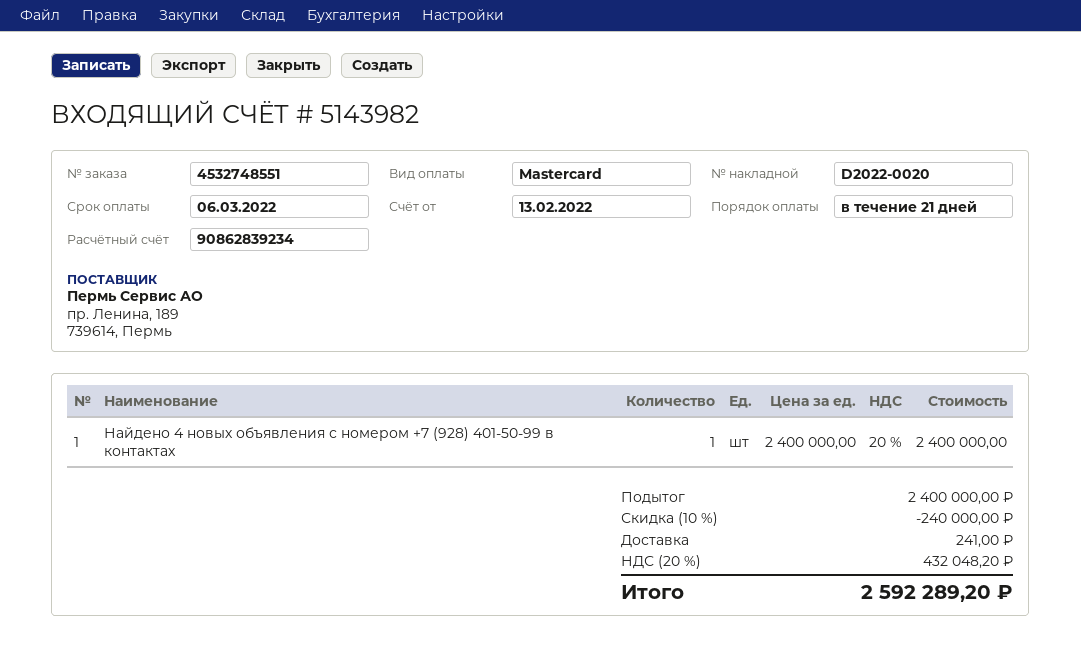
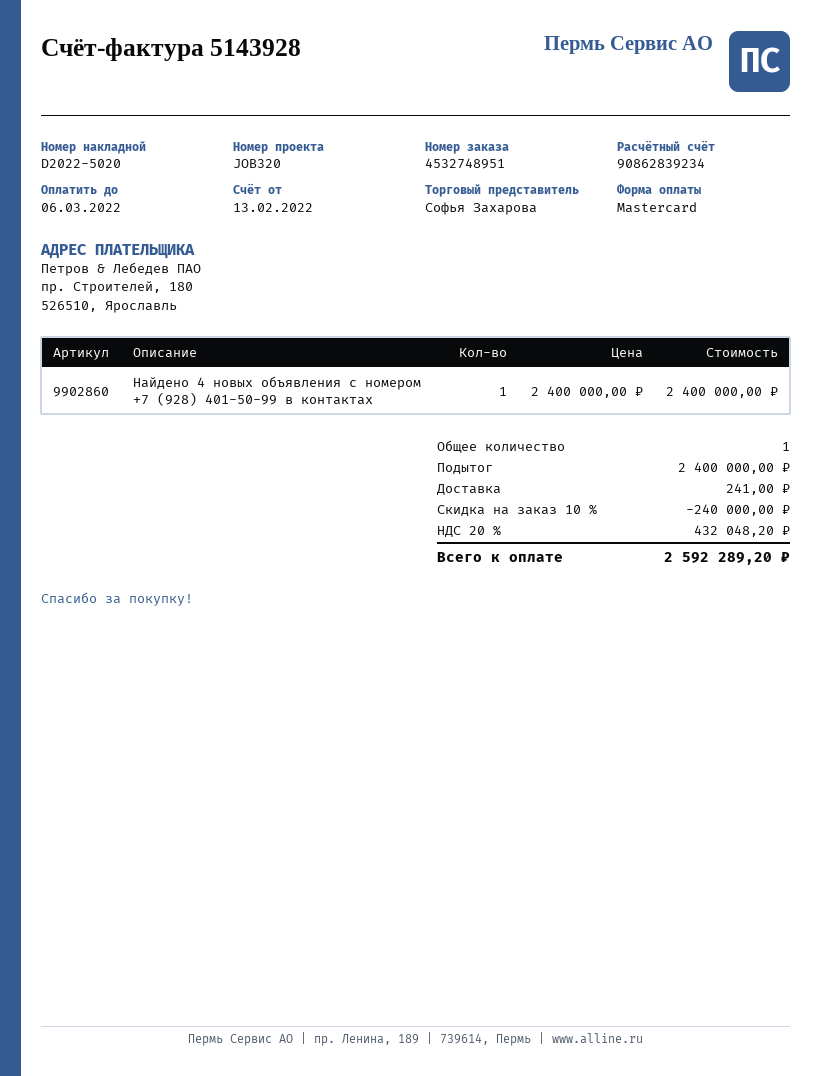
order number: 4532748551 -> 4532748951
delivery note number: D2022-0020 -> D2022-5020
invoice number: 5143982 -> 5143928

